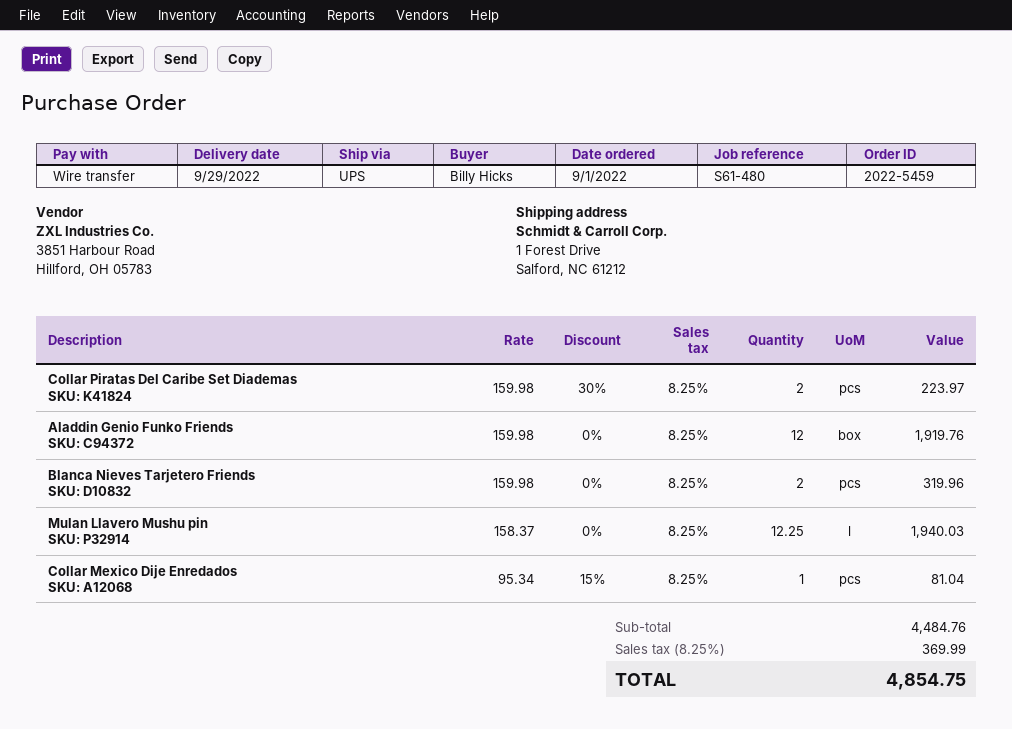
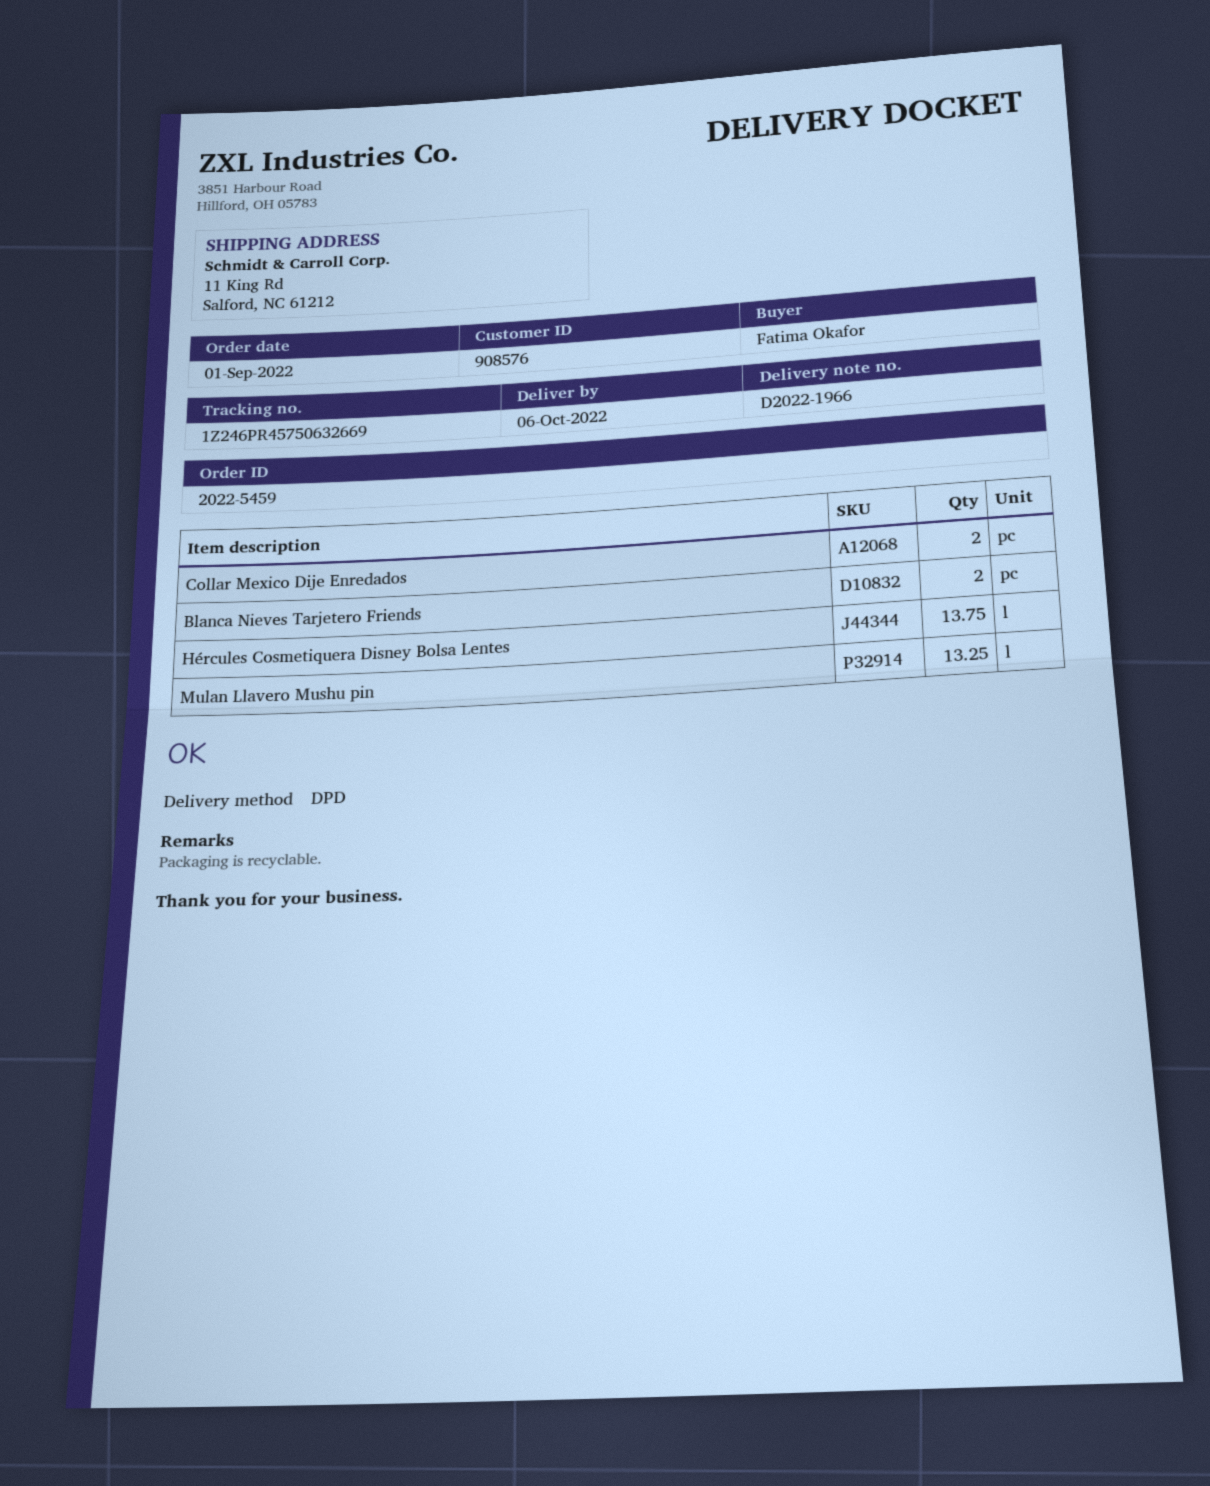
delivery date: 2022-09-29 -> 2022-10-06
ordered by: Billy Hicks -> Fatima Okafor
shipping method: UPS -> DPD
ship to: 1 Forest Drive, Salford, NC 61212 -> 11 King Rd, Salford, NC 61212
Collar Piratas Del Caribe Set Diademas: 2 -> none
Aladdin Genio Funko Friends: 12 -> none
Mulan Llavero Mushu pin: 12.25 -> 13.25
Collar Mexico Dije Enredados: 1 -> 2
Hércules Cosmetiquera Disney Bolsa Lentes: none -> 13.75

